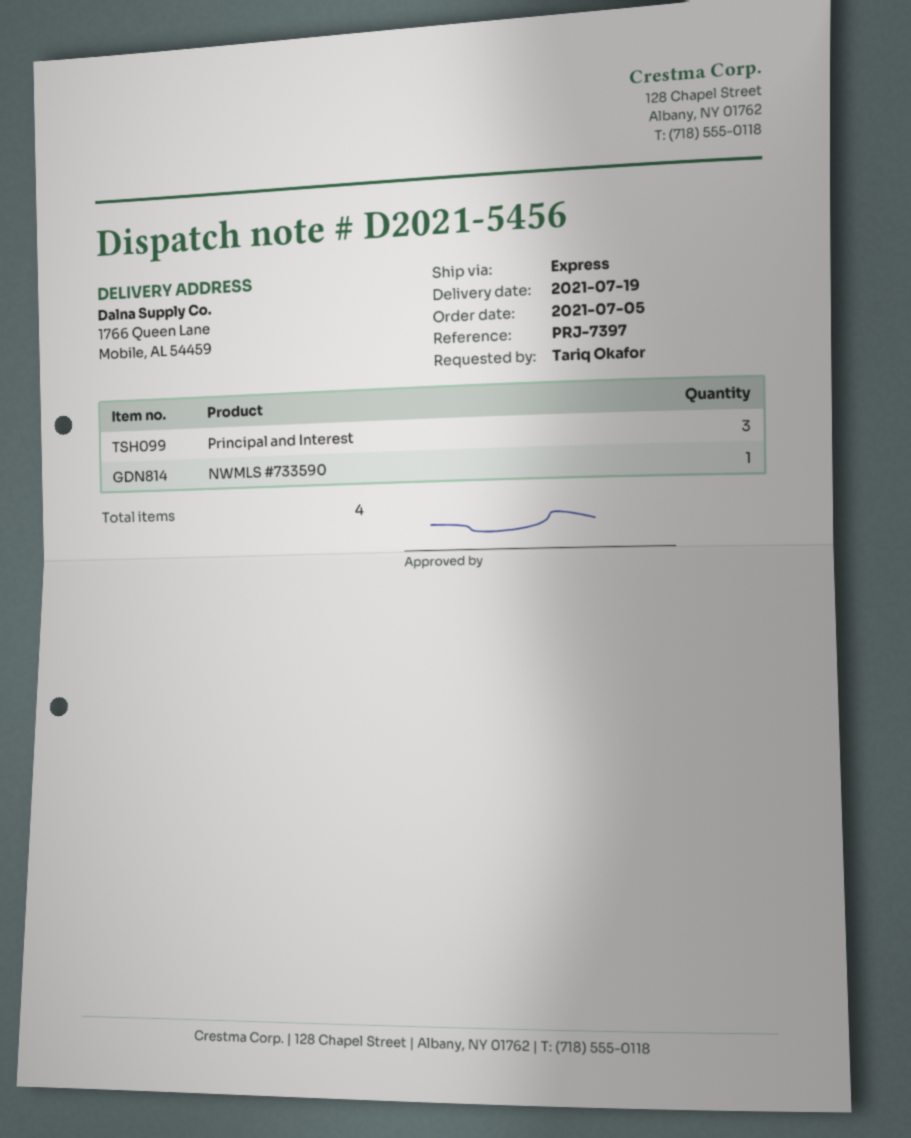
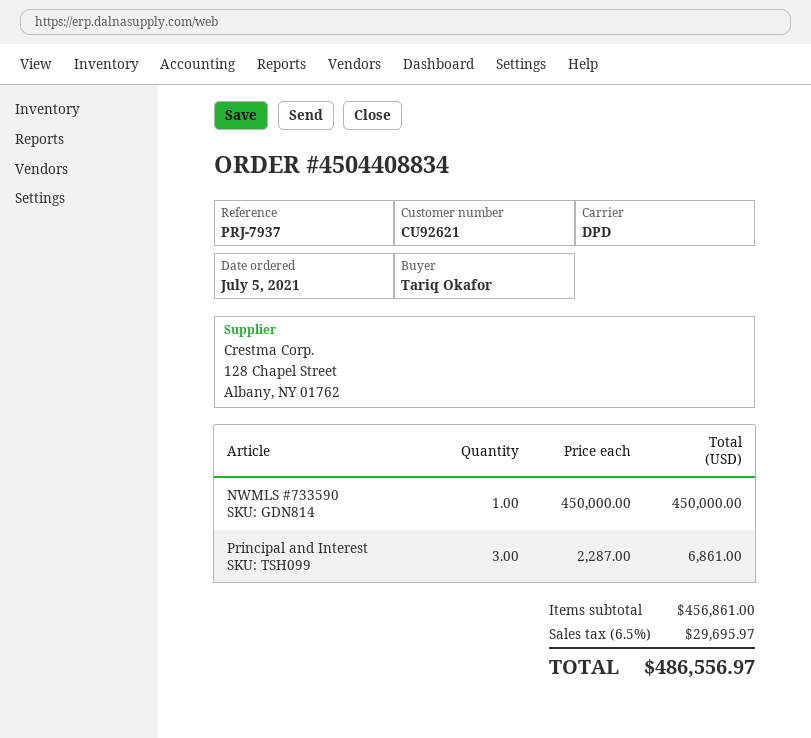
reference: PRJ-7397 -> PRJ-7937
shipping method: express -> DPD

